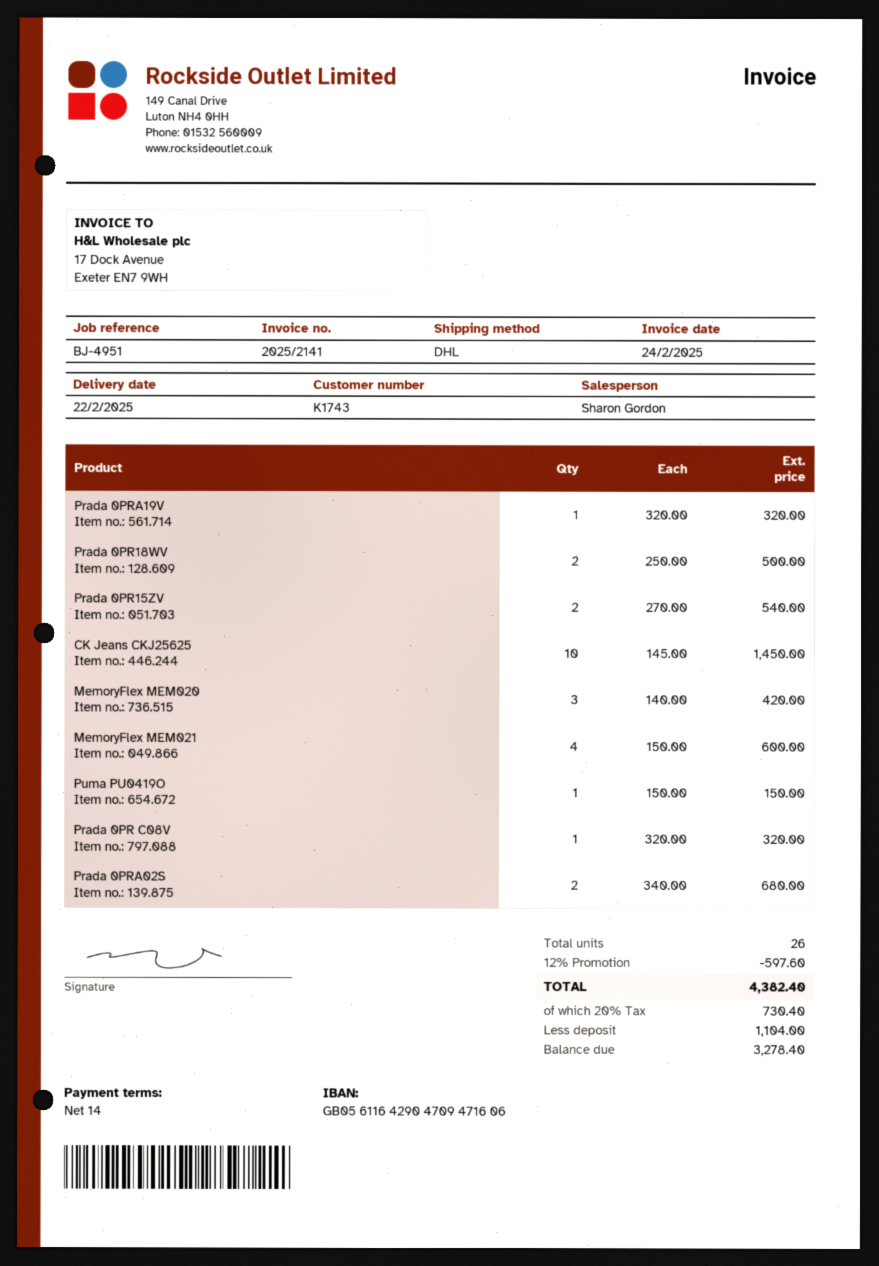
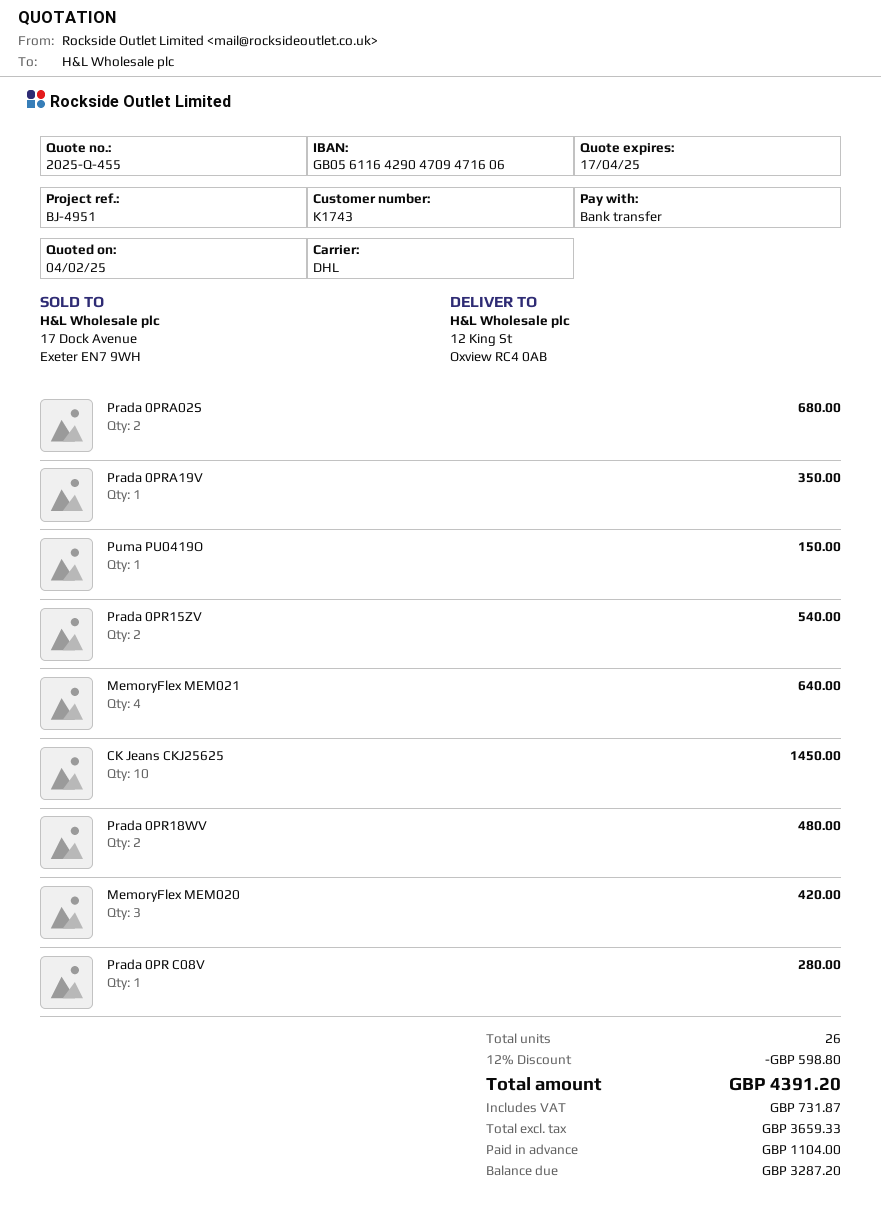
Prada 0PRA19V: 1 for 320.00 -> 1 for 350.00
Prada 0PR18WV: 2 for 500.00 -> 2 for 480.00
MemoryFlex MEM021: 4 for 600.00 -> 4 for 640.00
Prada 0PR C08V: 1 for 320.00 -> 1 for 280.00
discount: 12% = 597.60 -> 12% = 598.80
tax: 730.40 -> 731.87
total: 4382.40 -> 4391.20
balance: 3278.40 -> 3287.20

